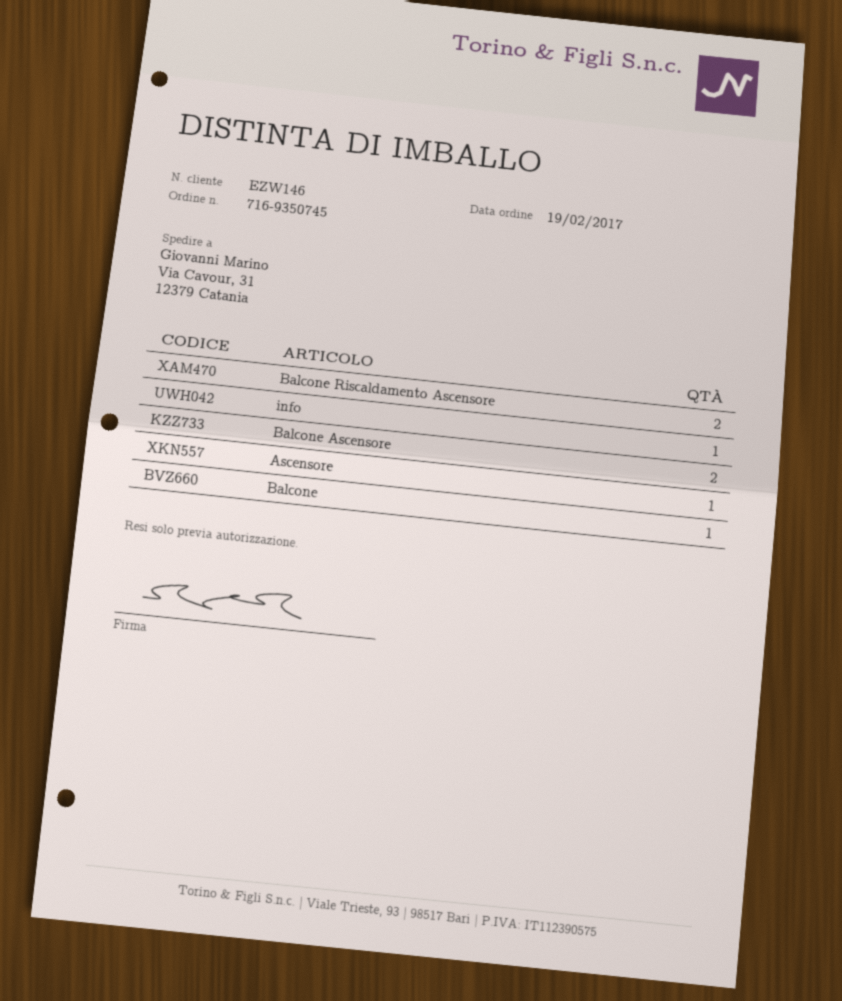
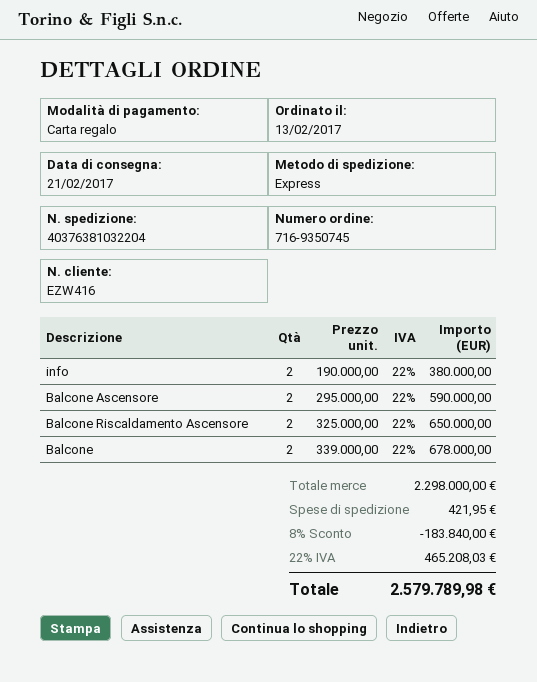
order date: 2017-02-19 -> 2017-02-13
customer number: EZW146 -> EZW416
info: 1 -> 2
Ascensore: 1 -> none
Balcone: 1 -> 2

